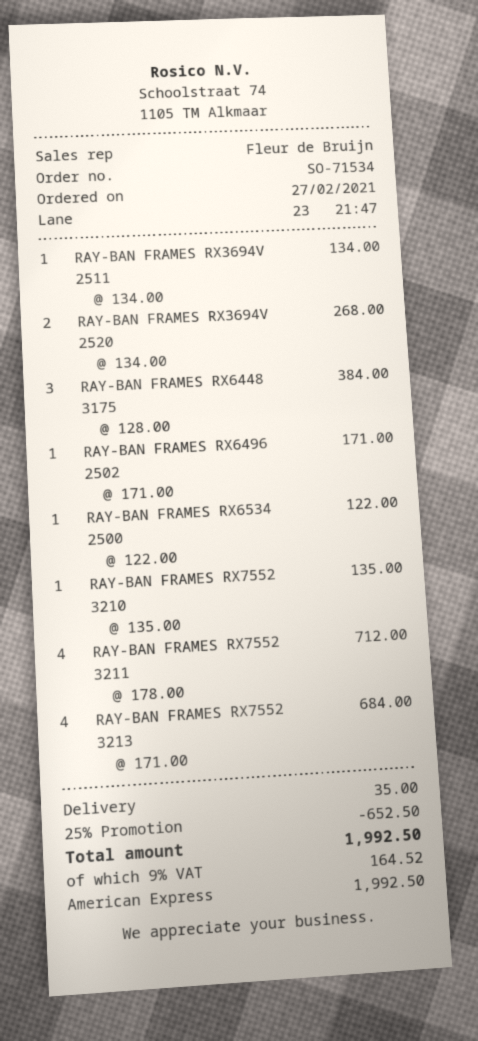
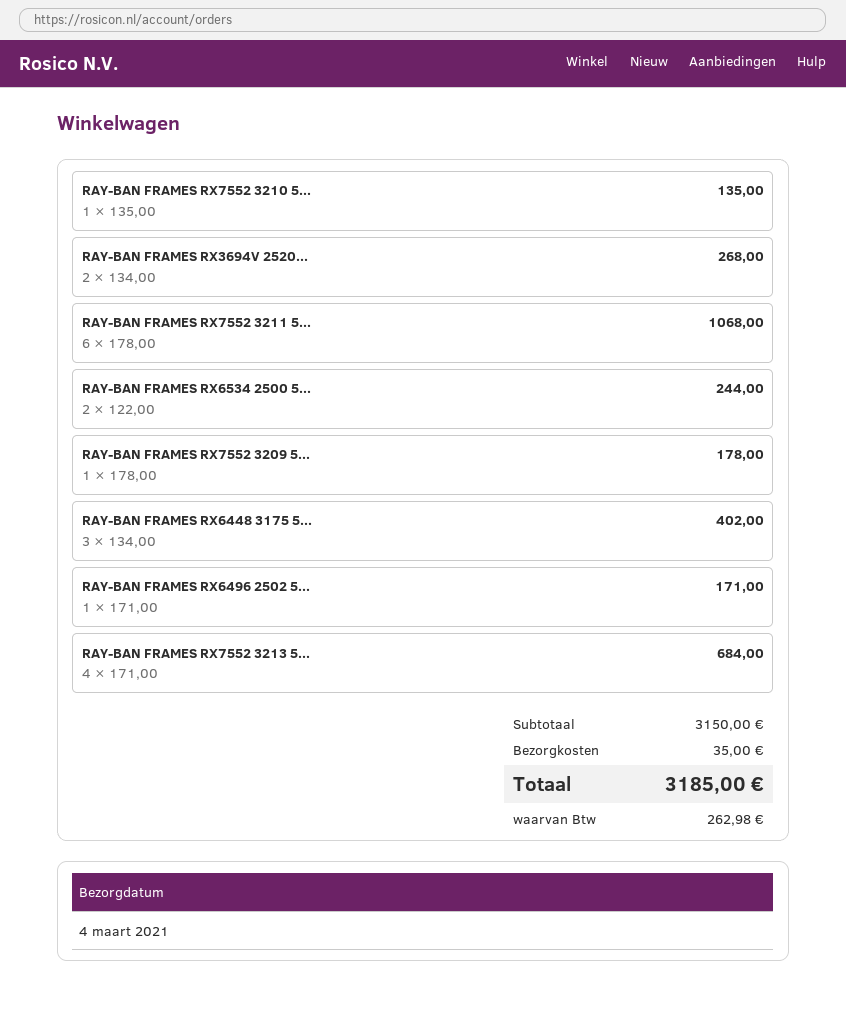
RAY-BAN FRAMES RX3694V 2511: 1 x 134.00 = 134.00 -> none
RAY-BAN FRAMES RX6448 3175: 3 x 128.00 = 384.00 -> 3 x 134.00 = 402.00
RAY-BAN FRAMES RX6534 2500: 1 x 122.00 = 122.00 -> 2 x 122.00 = 244.00
RAY-BAN FRAMES RX7552 3211: 4 x 178.00 = 712.00 -> 6 x 178.00 = 1068.00
RAY-BAN FRAMES RX7552 3209 5...: none -> 1 x 178.00 = 178.00
discount: 25% = 652.50 -> none
tax: 164.52 -> 262.98
total: 1992.50 -> 3185.00

